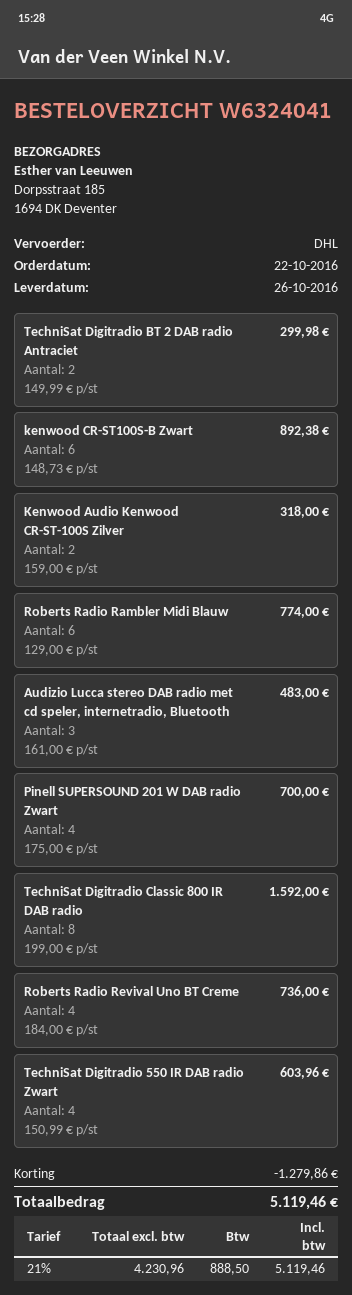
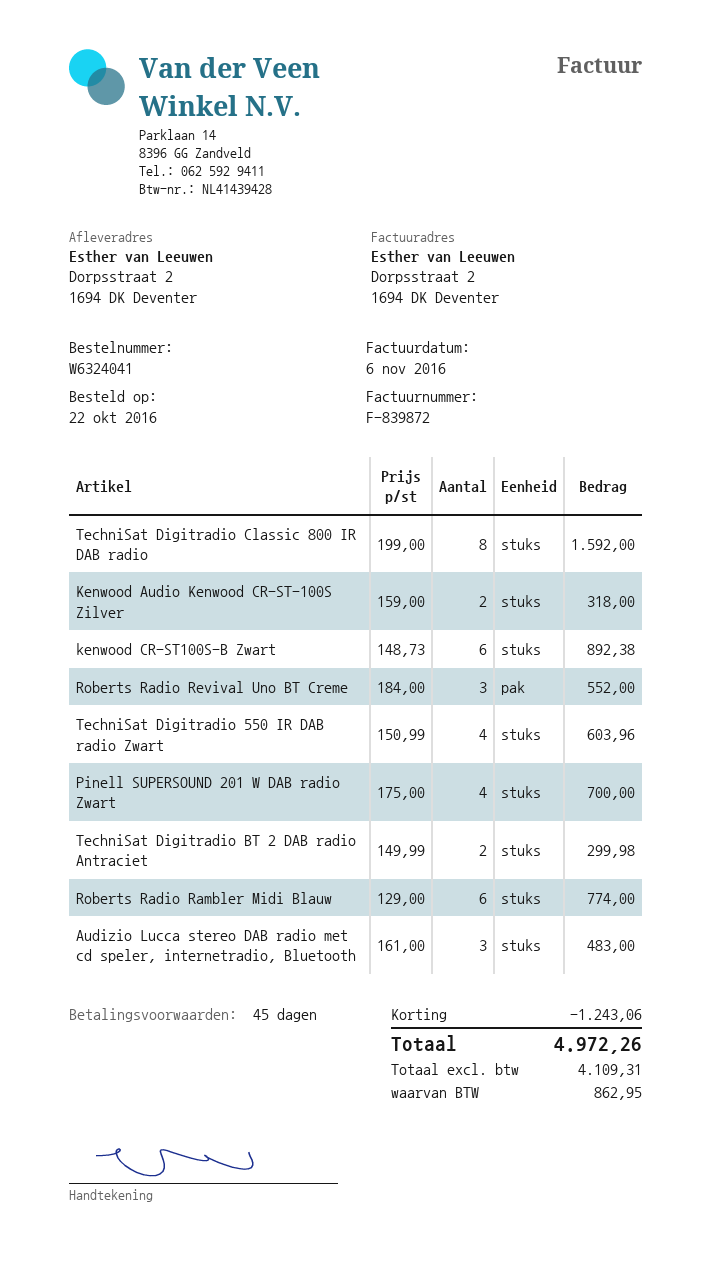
ship to: Dorpsstraat 185, 1694 DK Deventer -> Dorpsstraat 2, 1694 DK Deventer
Roberts Radio Revival Uno BT Creme: 4 x 184.00 = 736.00 -> 3 x 184.00 = 552.00
discount: 1279.86 -> 1243.06
net: 4230.96 -> 4109.31
tax: 888.50 -> 862.95
total: 5119.46 -> 4972.26

